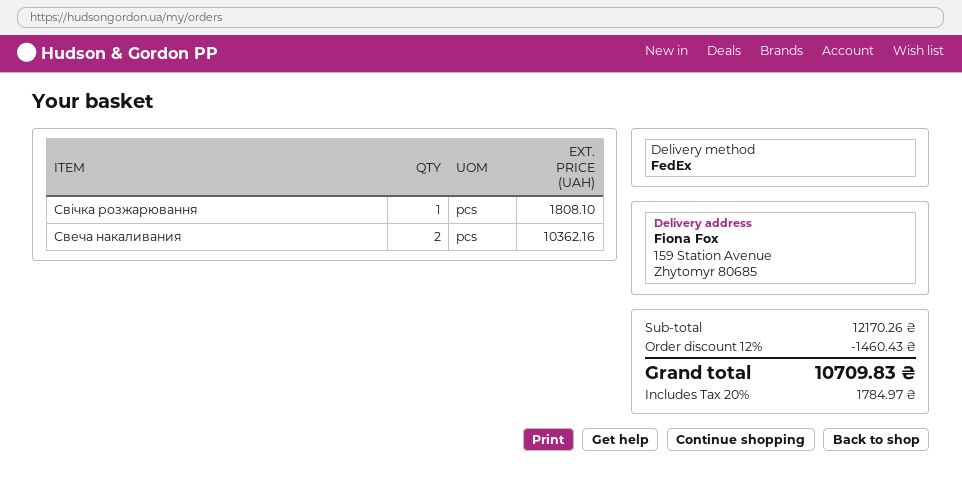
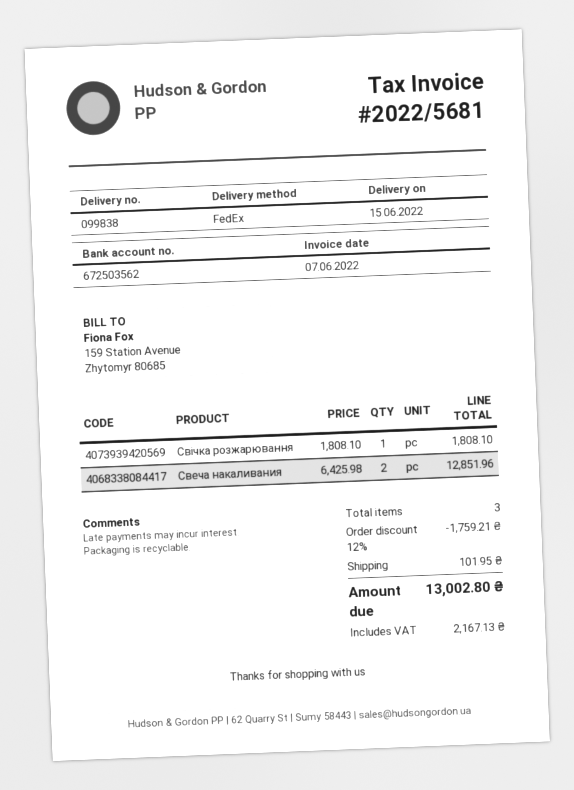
Свеча накаливания: 2 for 10362.16 -> 2 for 12851.96
discount: 12% = 1460.43 -> 12% = 1759.21
shipping: none -> 101.95
tax: 1784.97 -> 2167.13
total: 10709.83 -> 13002.80

